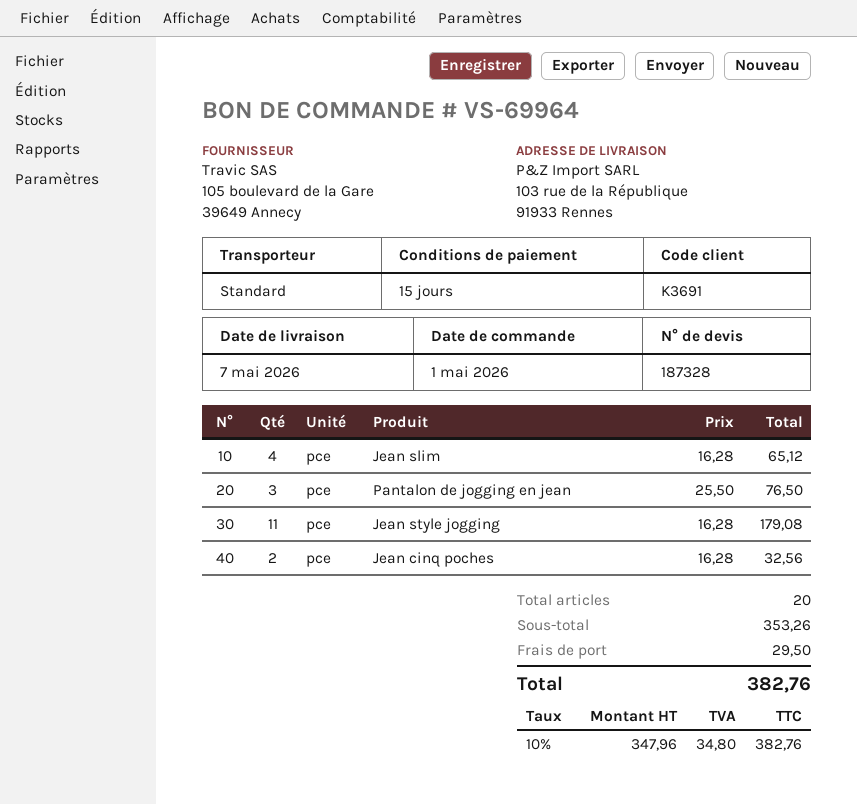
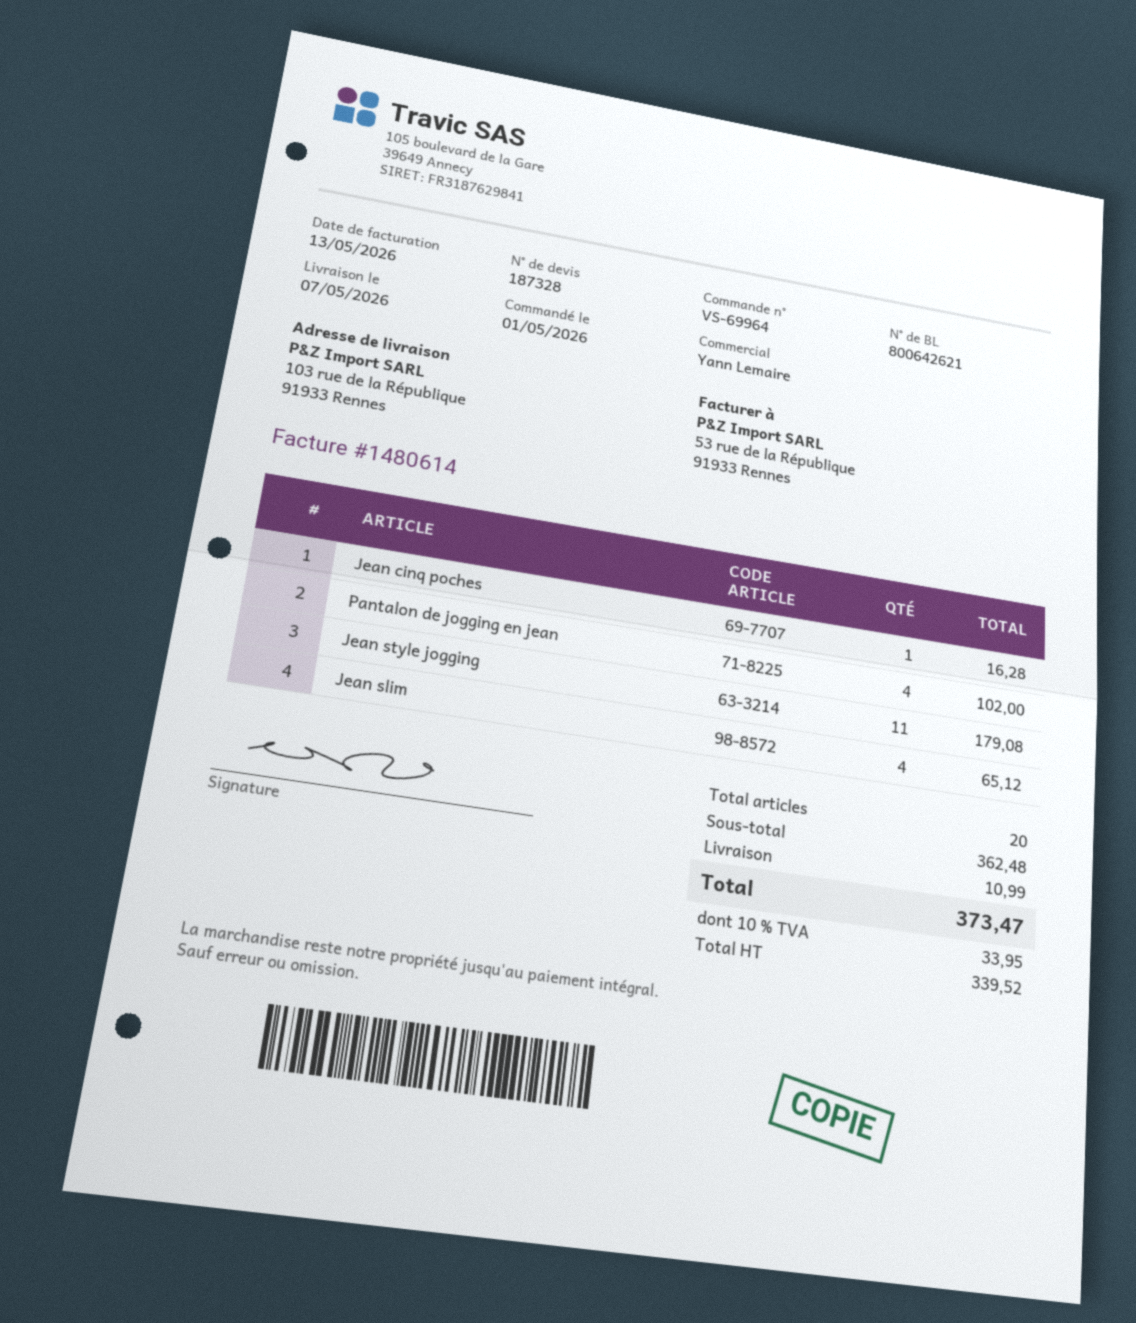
Pantalon de jogging en jean: 3 for 76.50 -> 4 for 102.00
Jean cinq poches: 2 for 32.56 -> 1 for 16.28
subtotal: 353.26 -> 362.48
shipping: 29.50 -> 10.99
net: 347.96 -> 339.52
tax: 10% = 34.80 -> 10% = 33.95
total: 382.76 -> 373.47

